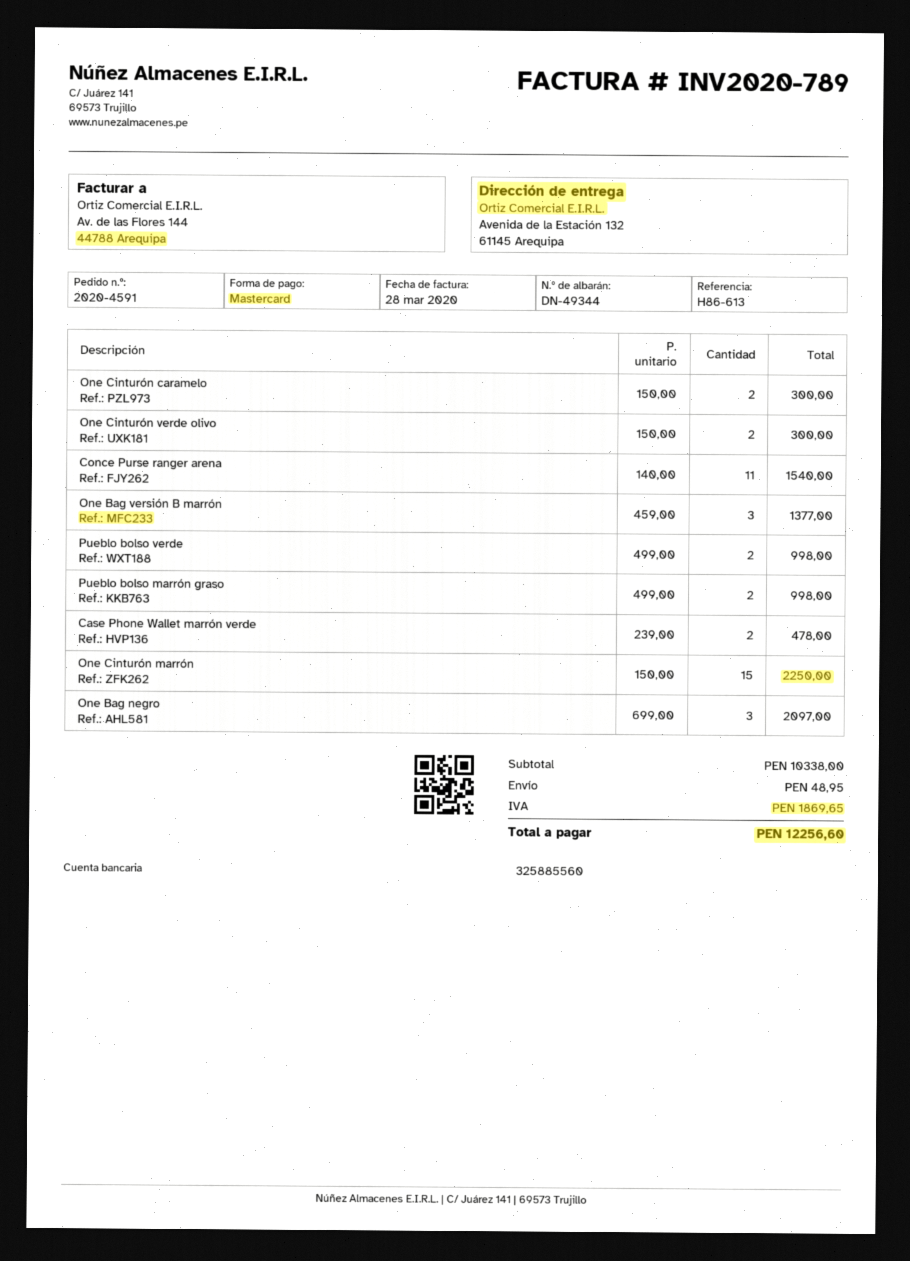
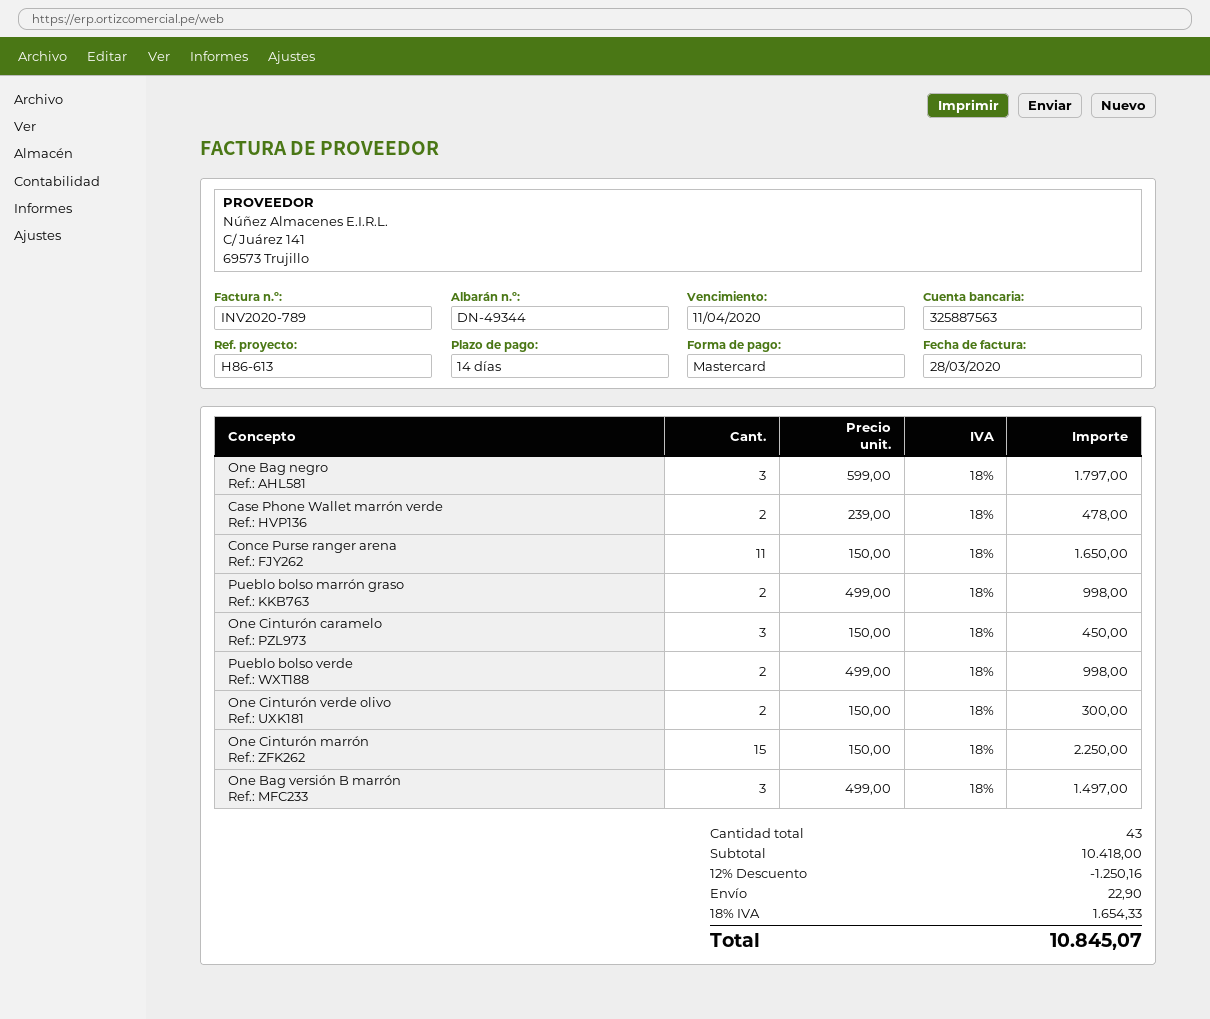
bank account: 325885560 -> 325887563
One Cinturón caramelo: 2 x 150.00 = 300.00 -> 3 x 150.00 = 450.00
Conce Purse ranger arena: 11 x 140.00 = 1540.00 -> 11 x 150.00 = 1650.00
One Bag versión B marrón: 3 x 459.00 = 1377.00 -> 3 x 499.00 = 1497.00
One Bag negro: 3 x 699.00 = 2097.00 -> 3 x 599.00 = 1797.00
subtotal: 10338.00 -> 10418.00
discount: none -> 12% = 1250.16
shipping: 48.95 -> 22.90
tax: 1869.65 -> 1654.33
total: 12256.60 -> 10845.07

